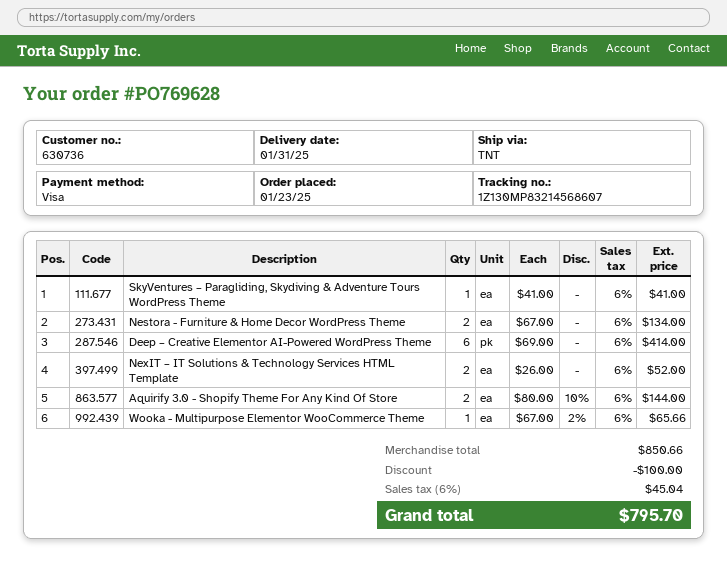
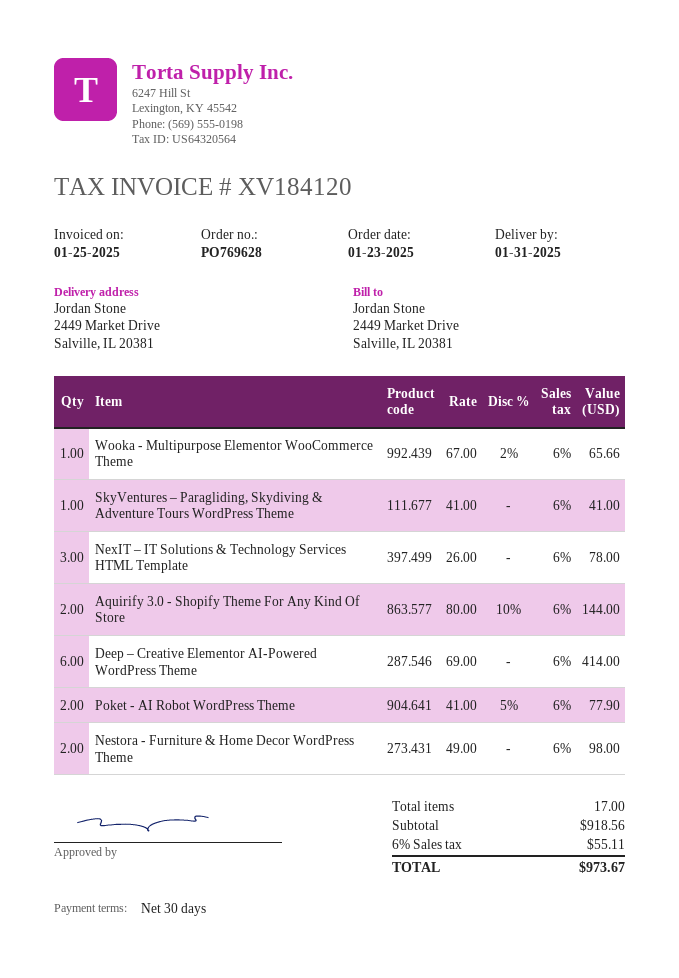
Nestora - Furniture & Home Decor WordPress Theme: 2 x 67.00 = 134.00 -> 2 x 49.00 = 98.00
NexIT – IT Solutions & Technology Services HTML Template: 2 x 26.00 = 52.00 -> 3 x 26.00 = 78.00
Poket - AI Robot WordPress Theme: none -> 2 x 41.00 - 5% = 77.90
subtotal: 850.66 -> 918.56
discount: 100.00 -> none
tax: 6% = 45.04 -> 6% = 55.11
total: 795.70 -> 973.67

